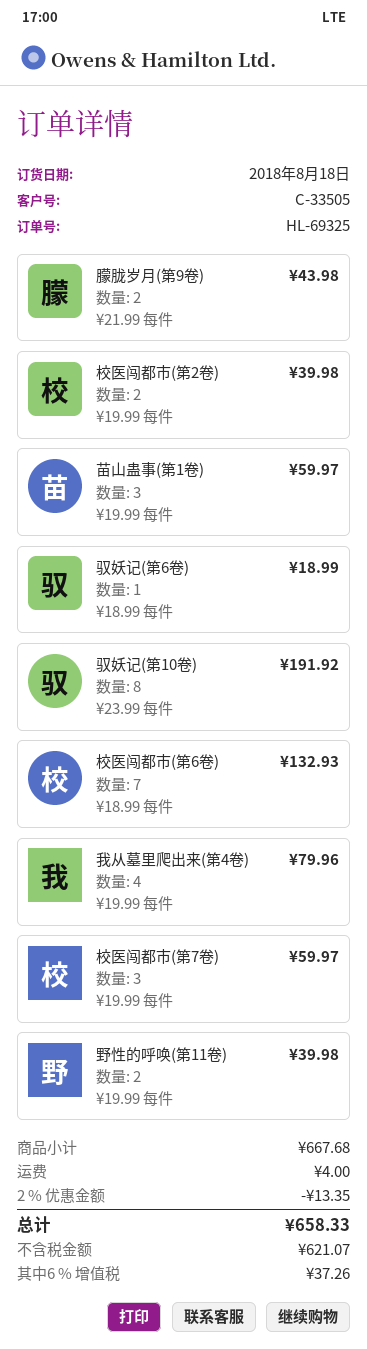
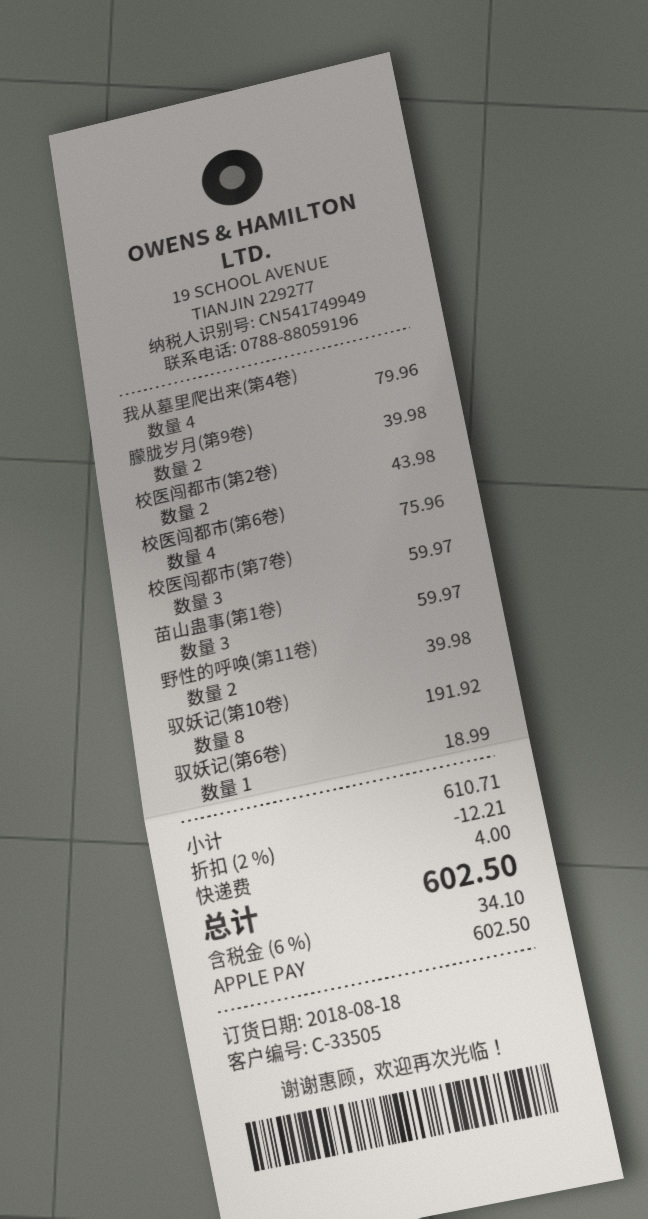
朦胧岁月(第9卷): 2 for 43.98 -> 2 for 39.98
校医闯都市(第2卷): 2 for 39.98 -> 2 for 43.98
校医闯都市(第6卷): 7 for 132.93 -> 4 for 75.96
subtotal: 667.68 -> 610.71
discount: 2% = 13.35 -> 2% = 12.21
tax: 6% = 37.26 -> 6% = 34.10
total: 658.33 -> 602.50

